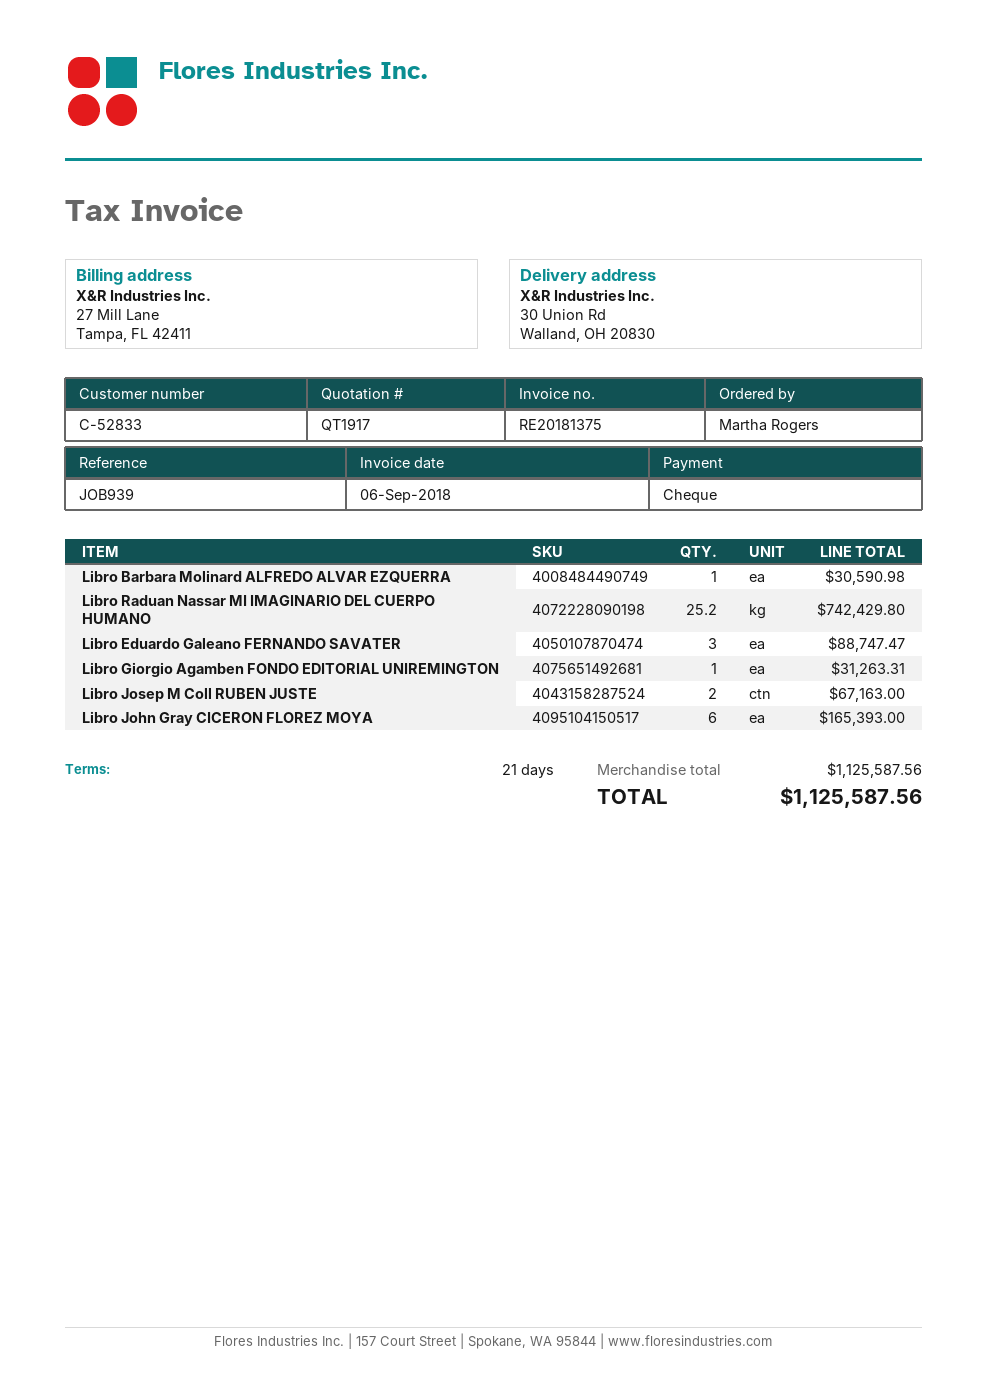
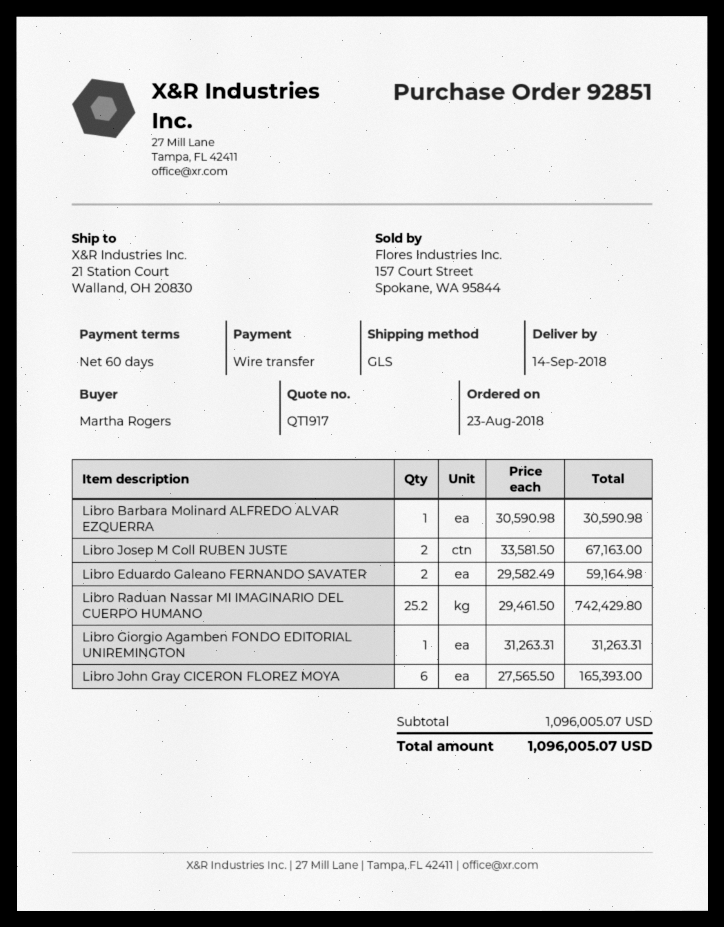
payment terms: 21 days -> 60 days
payment method: cheque -> bank transfer
ship to: 30 Union Rd, Walland, OH 20830 -> 21 Station Court, Walland, OH 20830
Libro Eduardo Galeano FERNANDO SAVATER: 3 for 88747.47 -> 2 for 59164.98
subtotal: 1125587.56 -> 1096005.07
total: 1125587.56 -> 1096005.07

